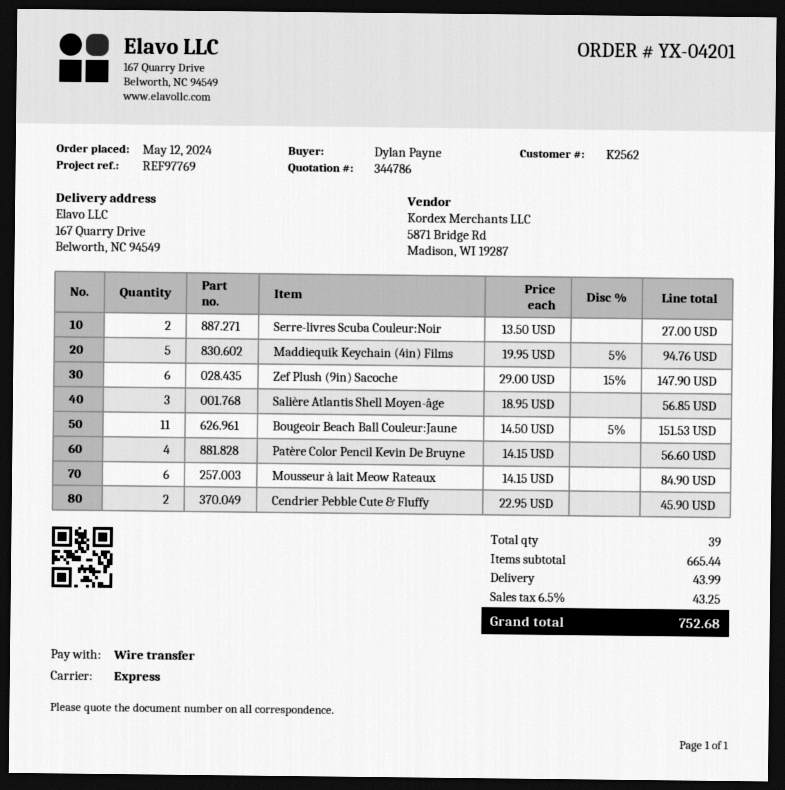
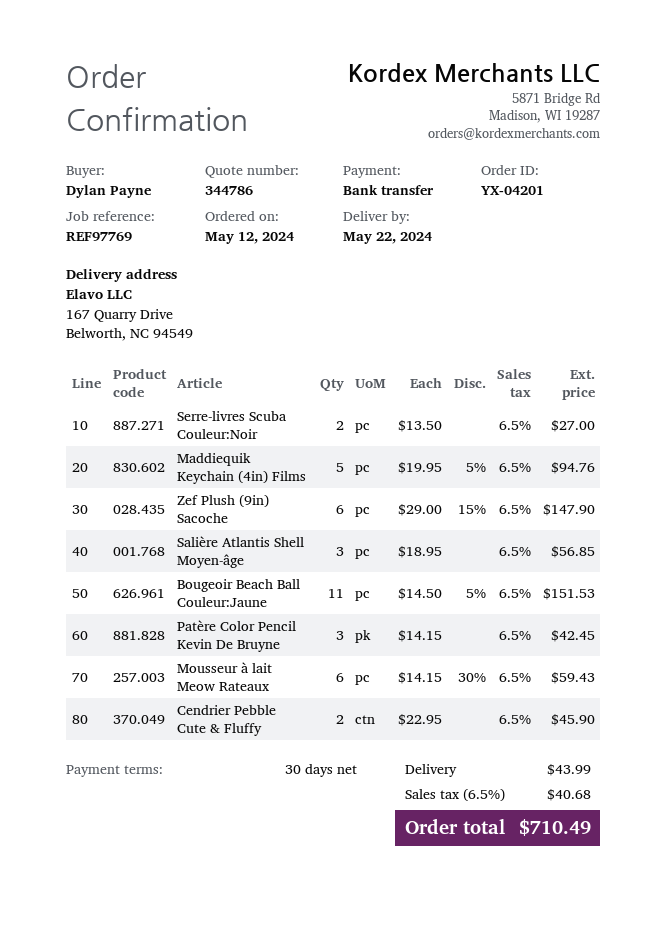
Patère Color Pencil Kevin De Bruyne: 4 x 14.15 = 56.60 -> 3 x 14.15 = 42.45
Mousseur à lait Meow Rateaux: 6 x 14.15 = 84.90 -> 6 x 14.15 - 30% = 59.43
tax: 6.5% = 43.25 -> 6.5% = 40.68
total: 752.68 -> 710.49

